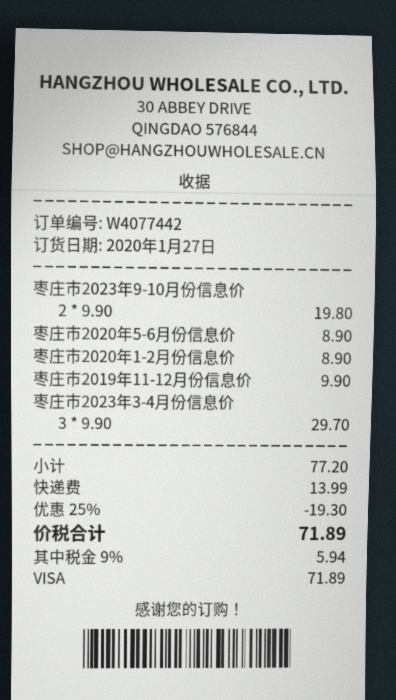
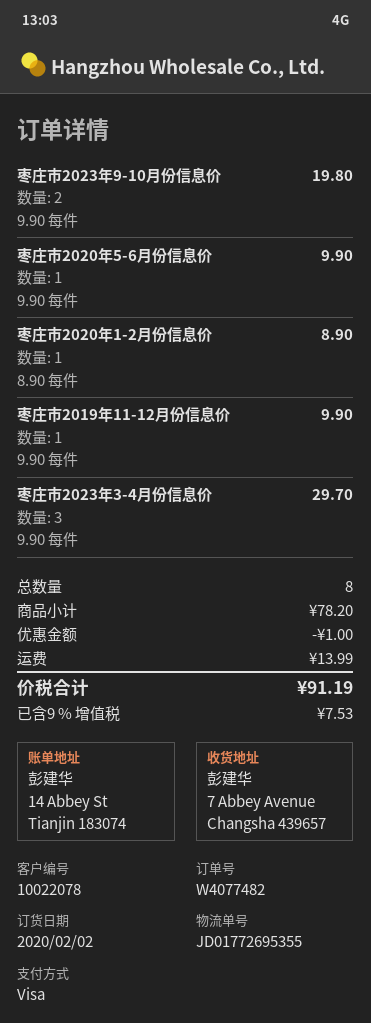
order number: W4077442 -> W4077482
order date: 2020-01-27 -> 2020-02-02
枣庄市2020年5-6月份信息价: 1 x 8.90 = 8.90 -> 1 x 9.90 = 9.90
subtotal: 77.20 -> 78.20
discount: 19.30 -> 1.00
tax: 9% = 5.94 -> 9% = 7.53
total: 71.89 -> 91.19

